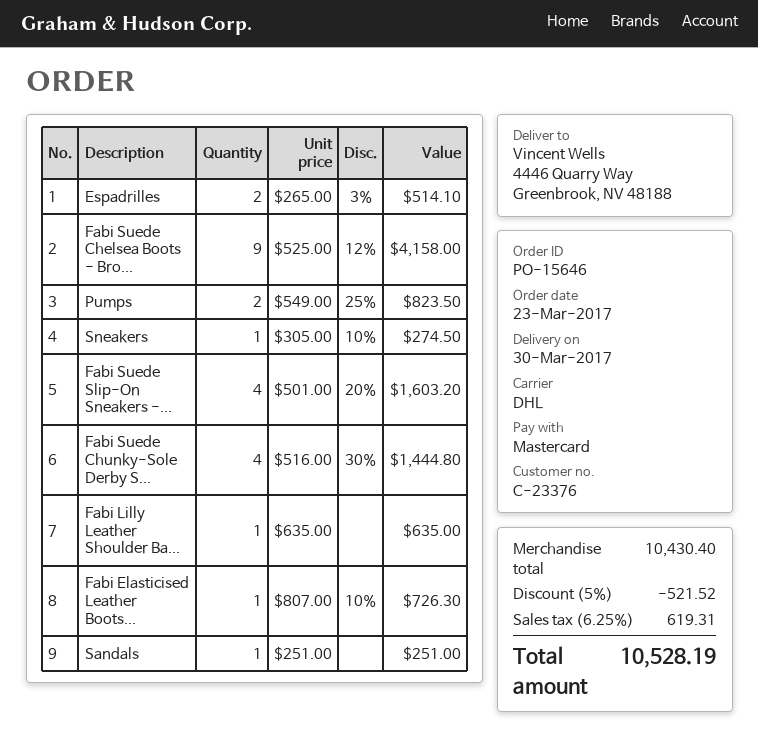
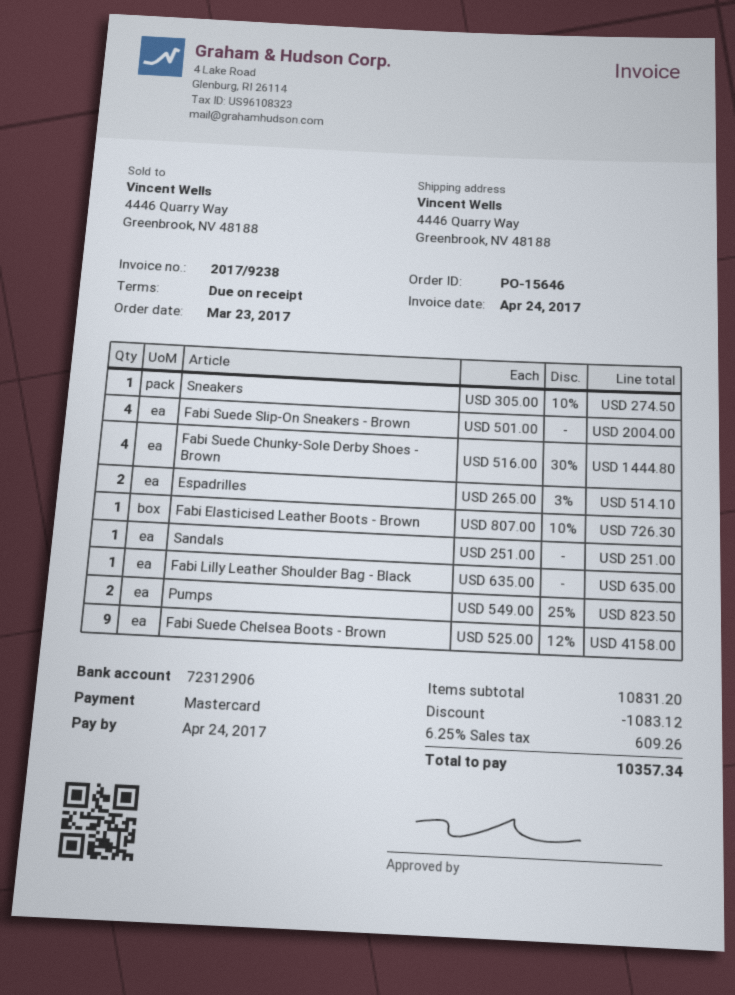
Fabi Suede Slip-On Sneakers -...: 4 x 501.00 - 20% = 1603.20 -> 4 x 501.00 = 2004.00
subtotal: 10430.40 -> 10831.20
discount: 521.52 -> 1083.12
tax: 6.25% = 619.31 -> 6.25% = 609.26
total: 10528.19 -> 10357.34

